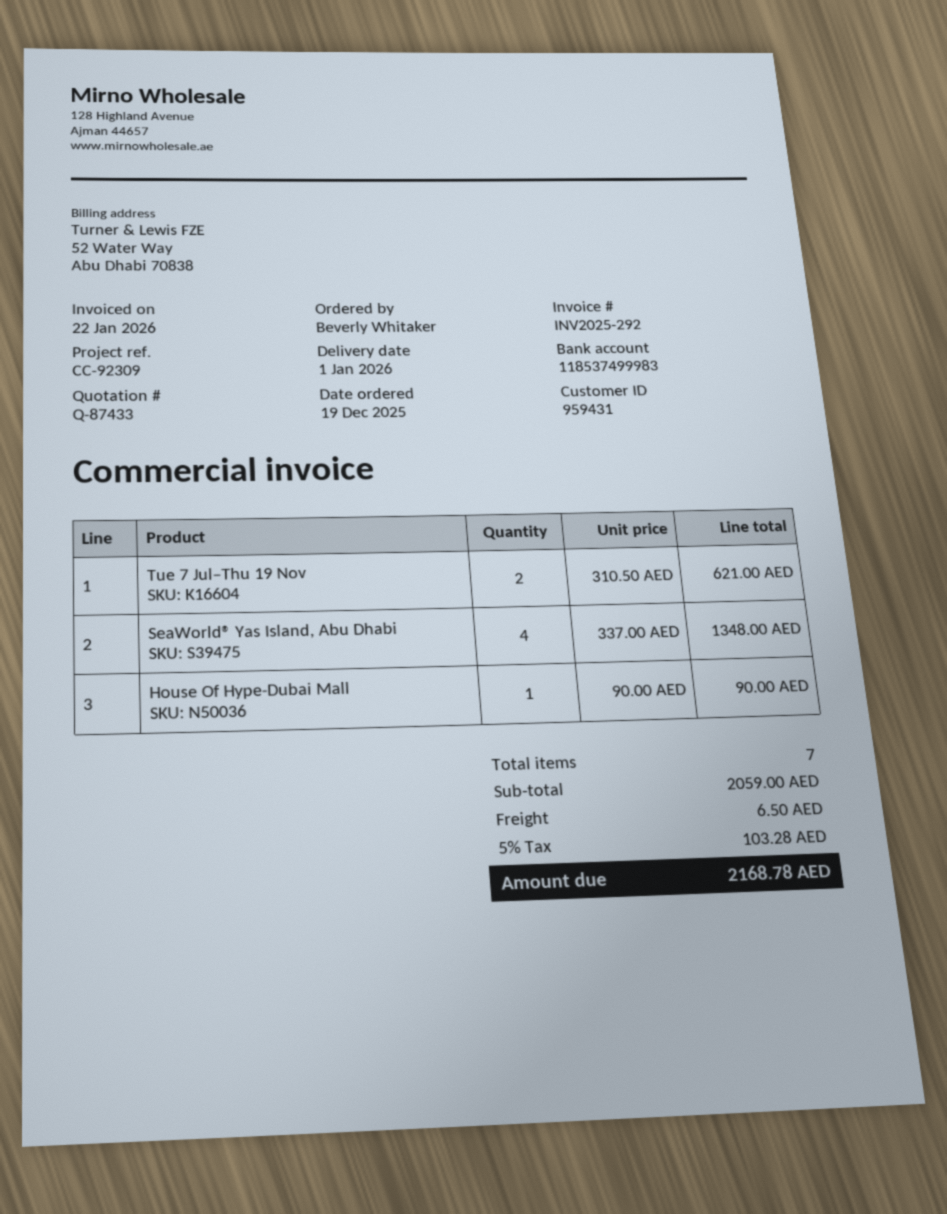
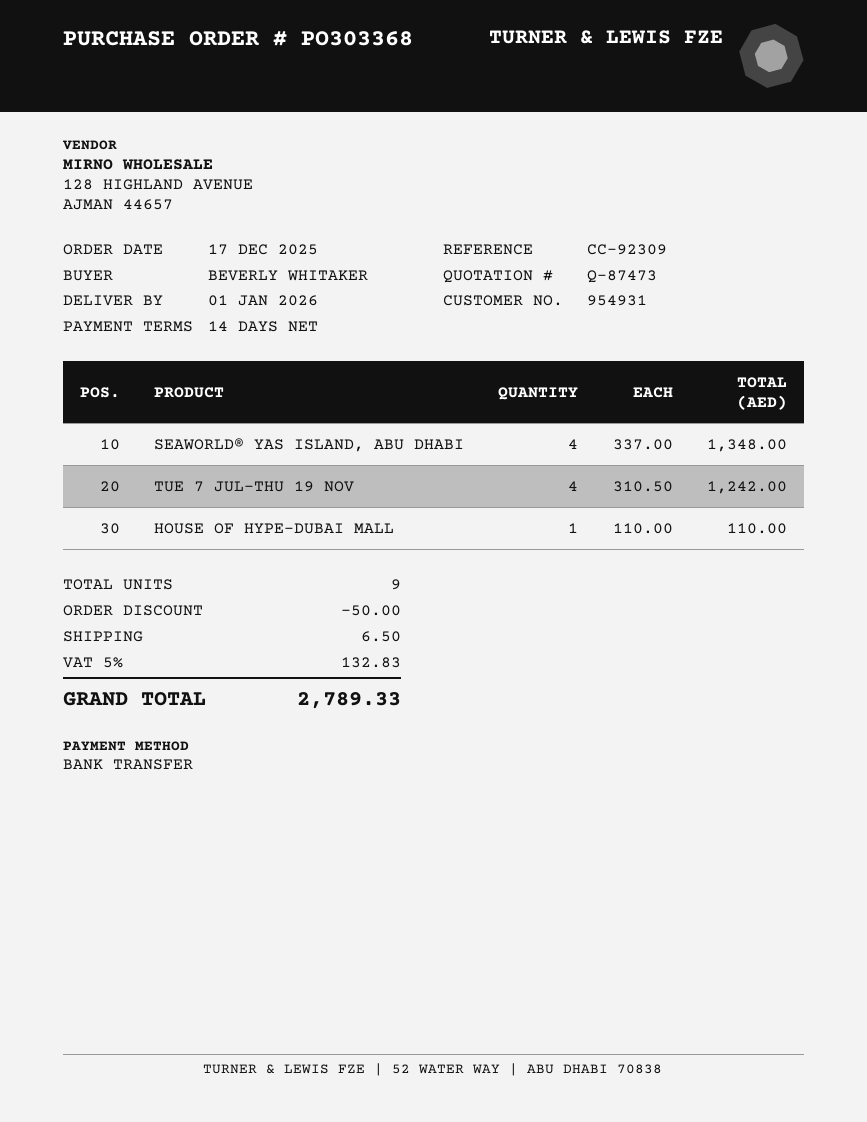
quote number: Q-87433 -> Q-87473
order date: 2025-12-19 -> 2025-12-17
customer number: 959431 -> 954931
Tue 7 Jul–Thu 19 Nov: 2 x 310.50 = 621.00 -> 4 x 310.50 = 1242.00
House Of Hype-Dubai Mall: 1 x 90.00 = 90.00 -> 1 x 110.00 = 110.00
total quantity: 7 -> 9
discount: none -> 50.00
tax: 5% = 103.28 -> 5% = 132.83
total: 2168.78 -> 2789.33

